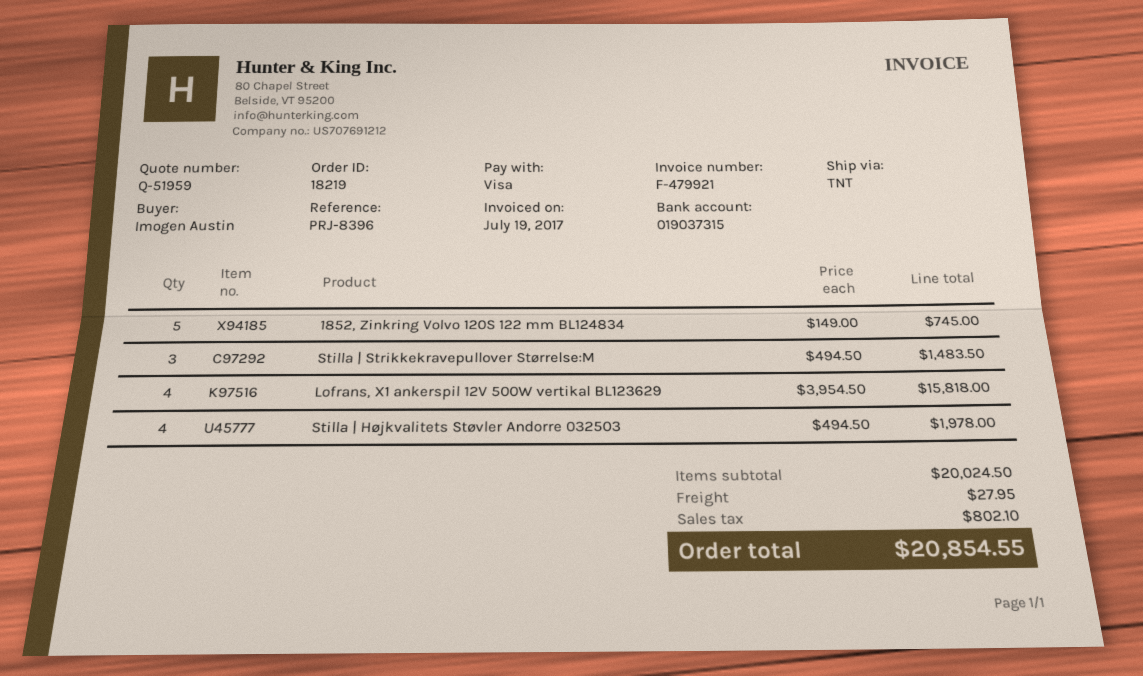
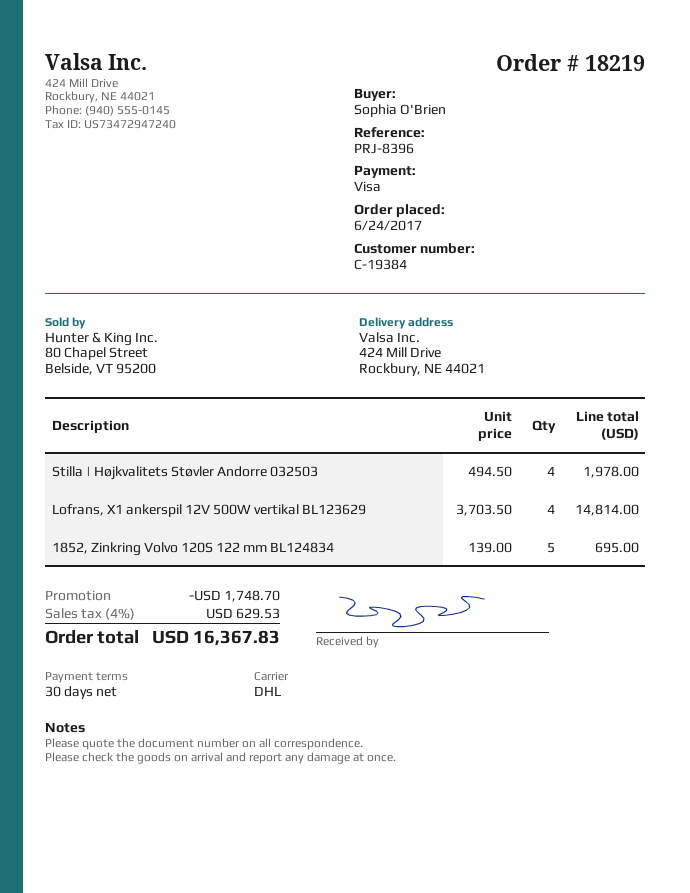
ordered by: Imogen Austin -> Sophia O'Brien
shipping method: TNT -> DHL
1852, Zinkring Volvo 120S 122 mm BL124834: 5 x 149.00 = 745.00 -> 5 x 139.00 = 695.00
Stilla | Strikkekravepullover Størrelse:M: 3 x 494.50 = 1483.50 -> none
Lofrans, X1 ankerspil 12V 500W vertikal BL123629: 4 x 3954.50 = 15818.00 -> 4 x 3703.50 = 14814.00
discount: none -> 1748.70
shipping: 27.95 -> none
tax: 802.10 -> 629.53
total: 20854.55 -> 16367.83

